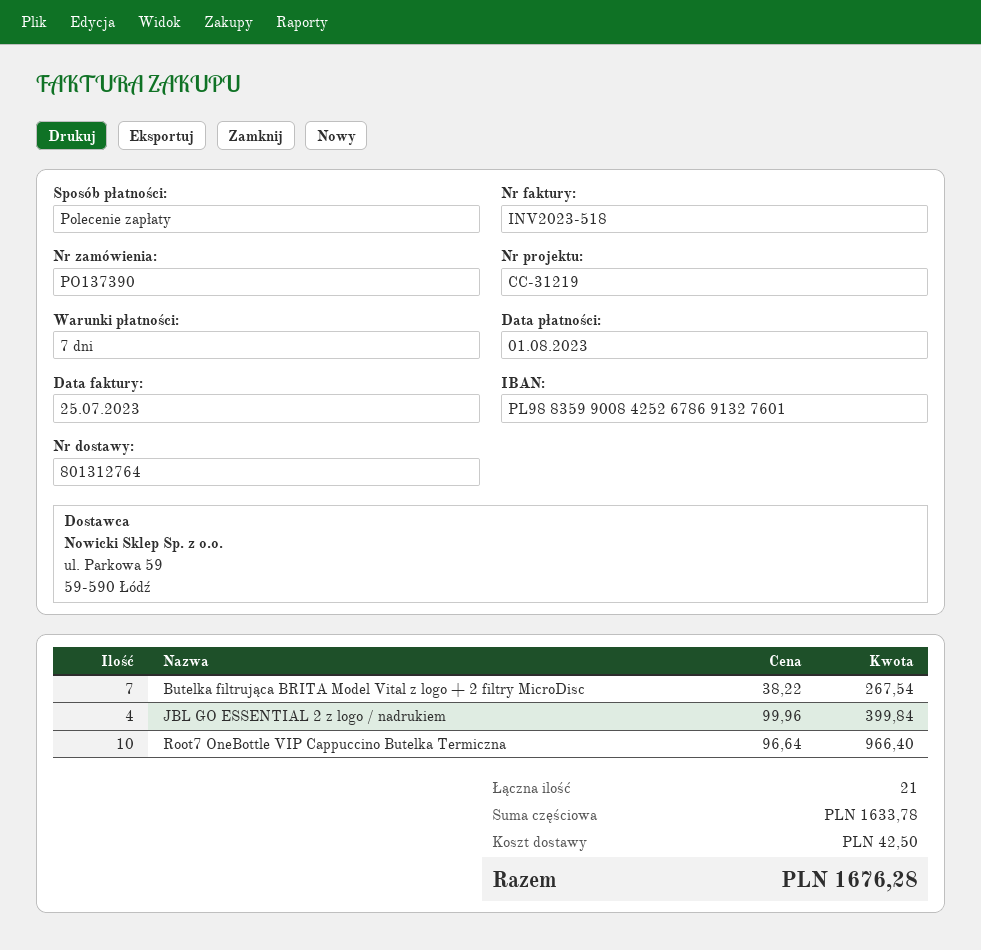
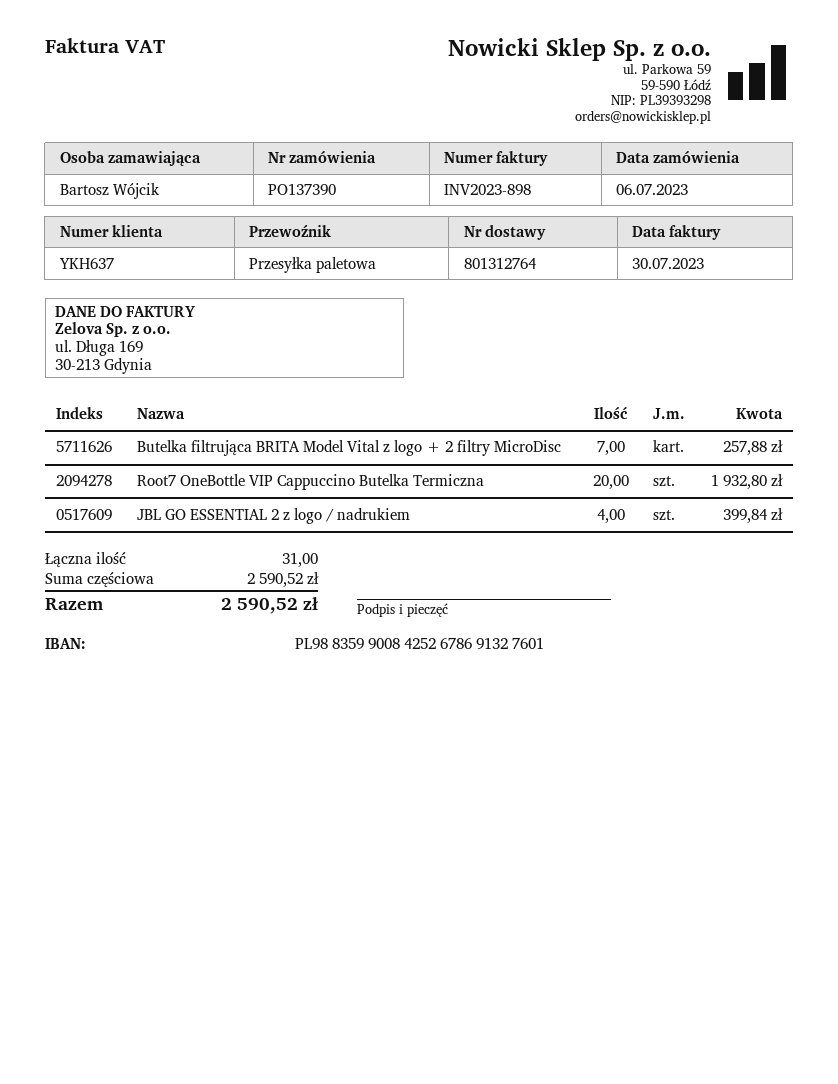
invoice number: INV2023-518 -> INV2023-898
invoice date: 2023-07-25 -> 2023-07-30
Butelka filtrująca BRITA Model Vital z logo + 2 filtry MicroDisc: 7 for 267.54 -> 7 for 257.88
Root7 OneBottle VIP Cappuccino Butelka Termiczna: 10 for 966.40 -> 20 for 1932.80
total quantity: 21 -> 31
subtotal: 1633.78 -> 2590.52
shipping: 42.50 -> none
total: 1676.28 -> 2590.52

